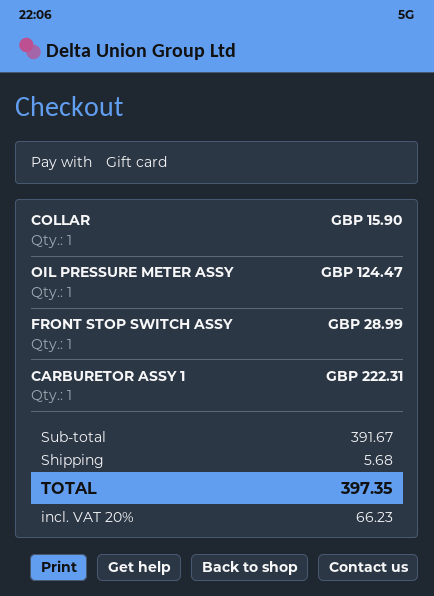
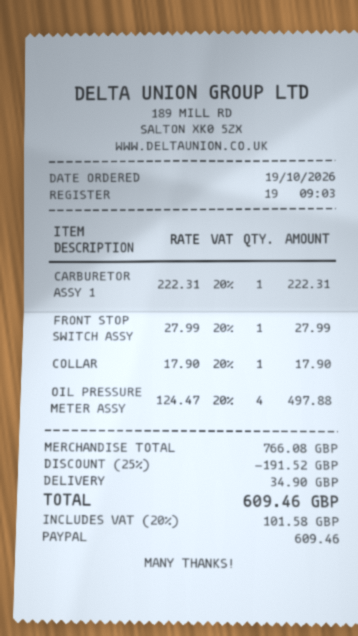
payment method: gift card -> PayPal
COLLAR: 1 for 15.90 -> 1 for 17.90
OIL PRESSURE METER ASSY: 1 for 124.47 -> 4 for 497.88
FRONT STOP SWITCH ASSY: 1 for 28.99 -> 1 for 27.99
subtotal: 391.67 -> 766.08
discount: none -> 25% = 191.52
shipping: 5.68 -> 34.90
tax: 20% = 66.23 -> 20% = 101.58
total: 397.35 -> 609.46

